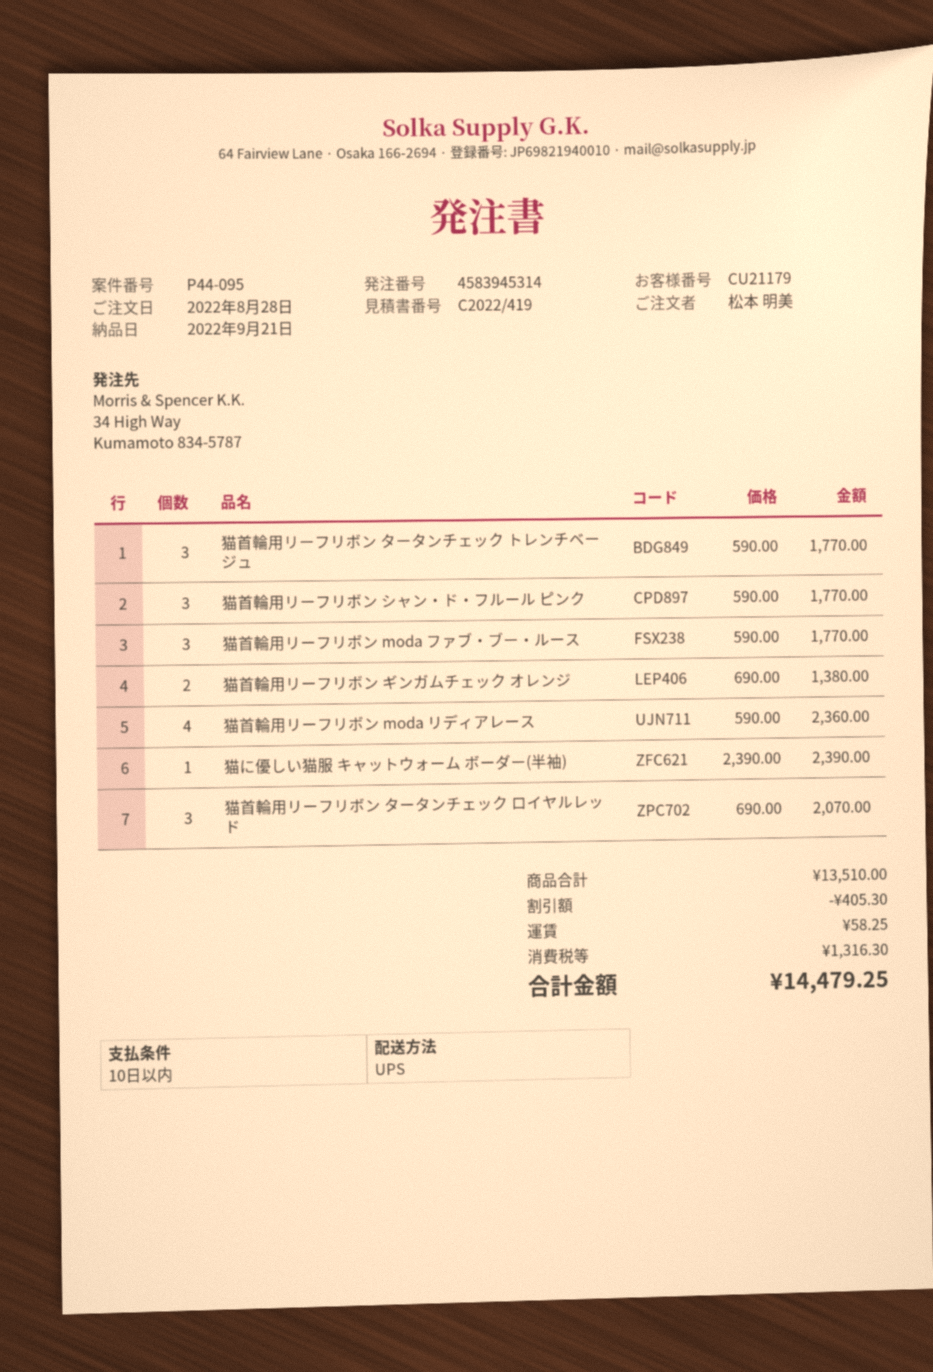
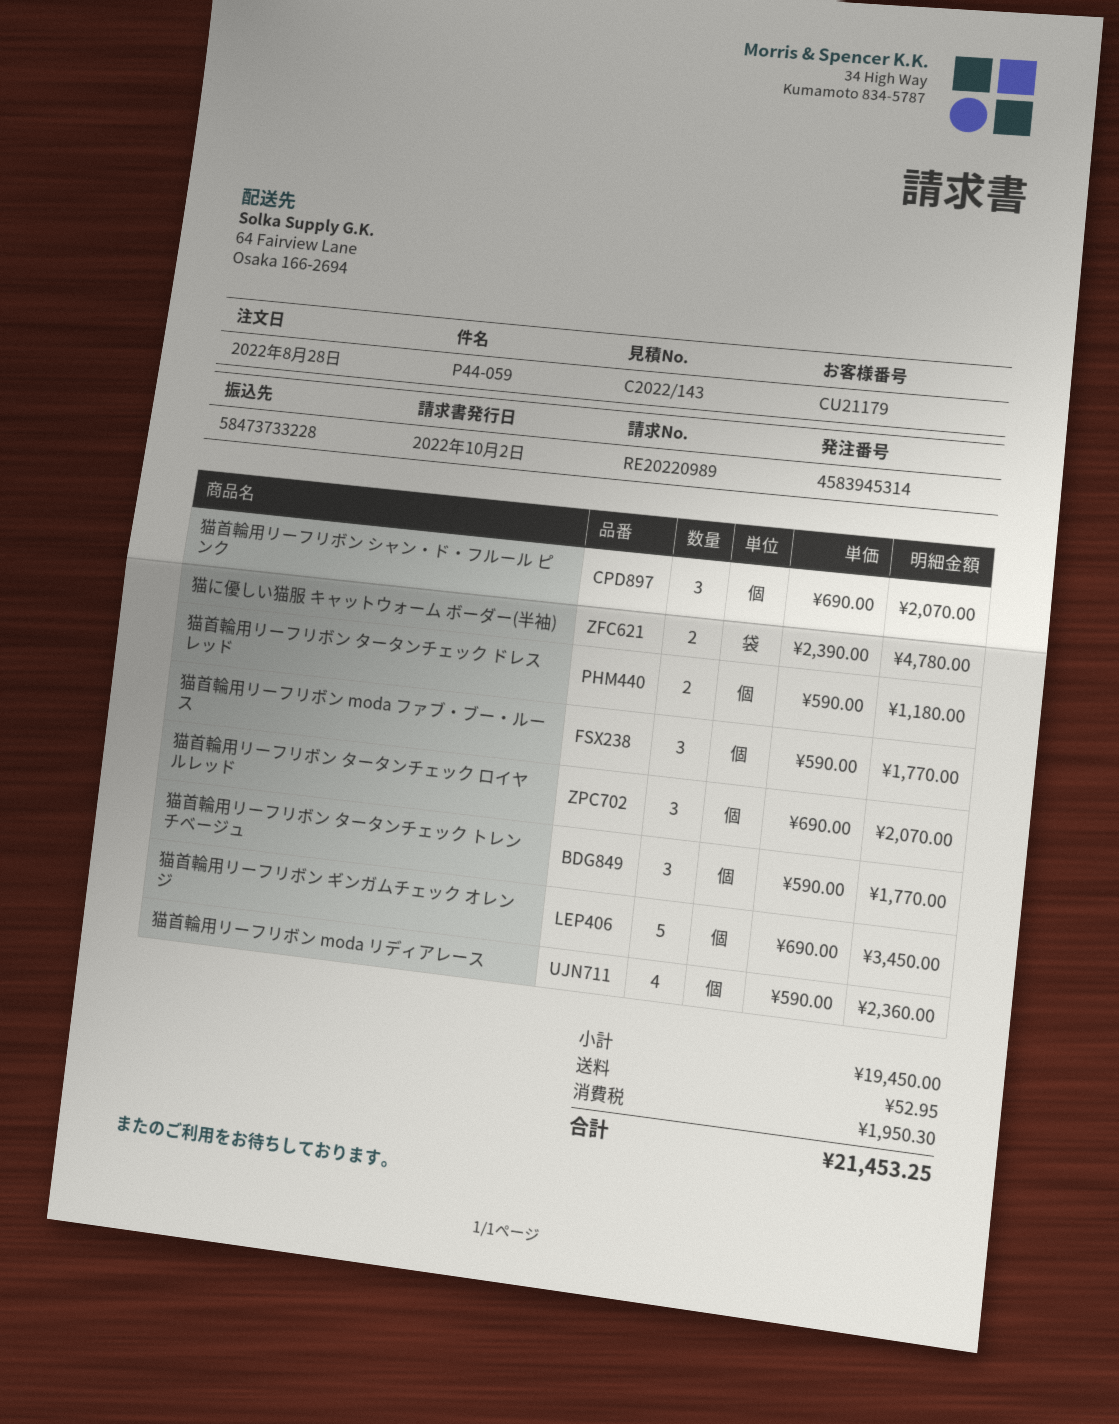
quote number: C2022/419 -> C2022/143
reference: P44-095 -> P44-059
猫首輪用リーフリボン シャン・ド・フルール ピンク: 3 x 590.00 = 1770.00 -> 3 x 690.00 = 2070.00
猫首輪用リーフリボン ギンガムチェック オレンジ: 2 x 690.00 = 1380.00 -> 5 x 690.00 = 3450.00
猫に優しい猫服 キャットウォーム ボーダー(半袖): 1 x 2390.00 = 2390.00 -> 2 x 2390.00 = 4780.00
猫首輪用リーフリボン タータンチェック ドレスレッド: none -> 2 x 590.00 = 1180.00
subtotal: 13510.00 -> 19450.00
discount: 405.30 -> none
shipping: 58.25 -> 52.95
tax: 1316.30 -> 1950.30
total: 14479.25 -> 21453.25

